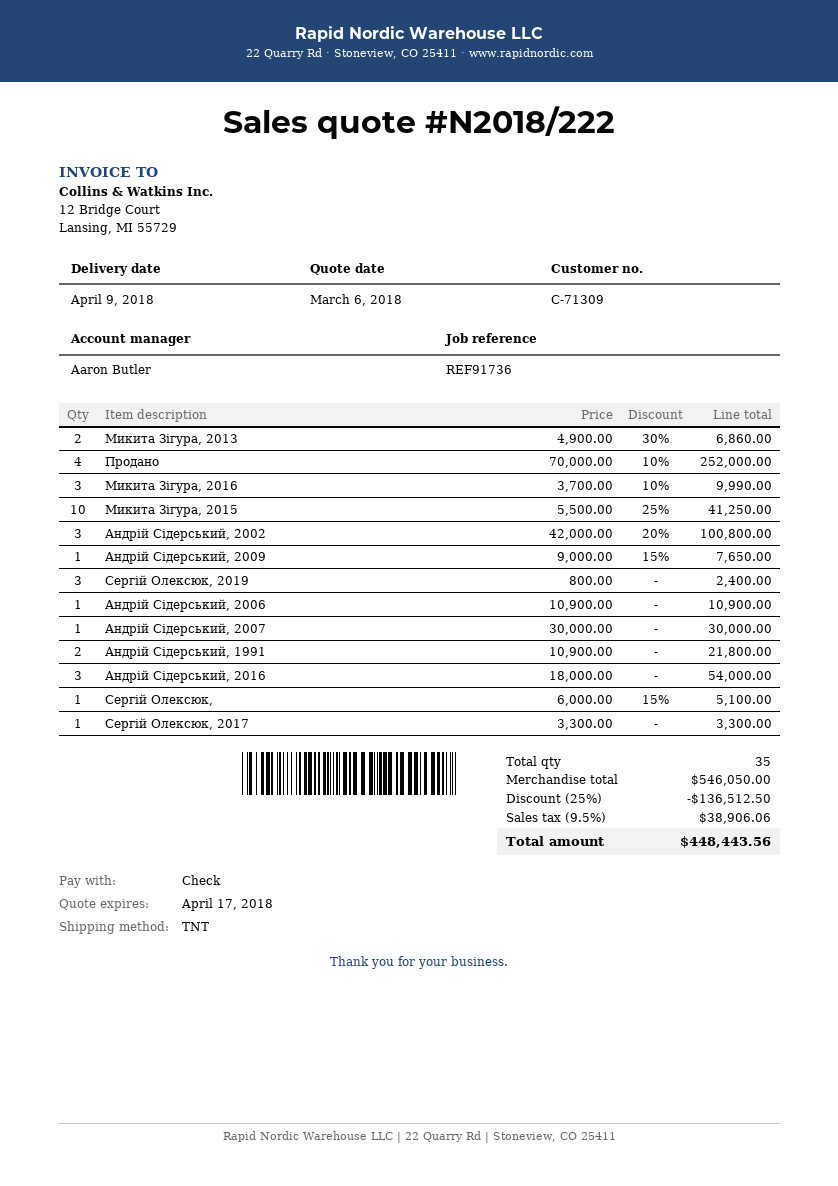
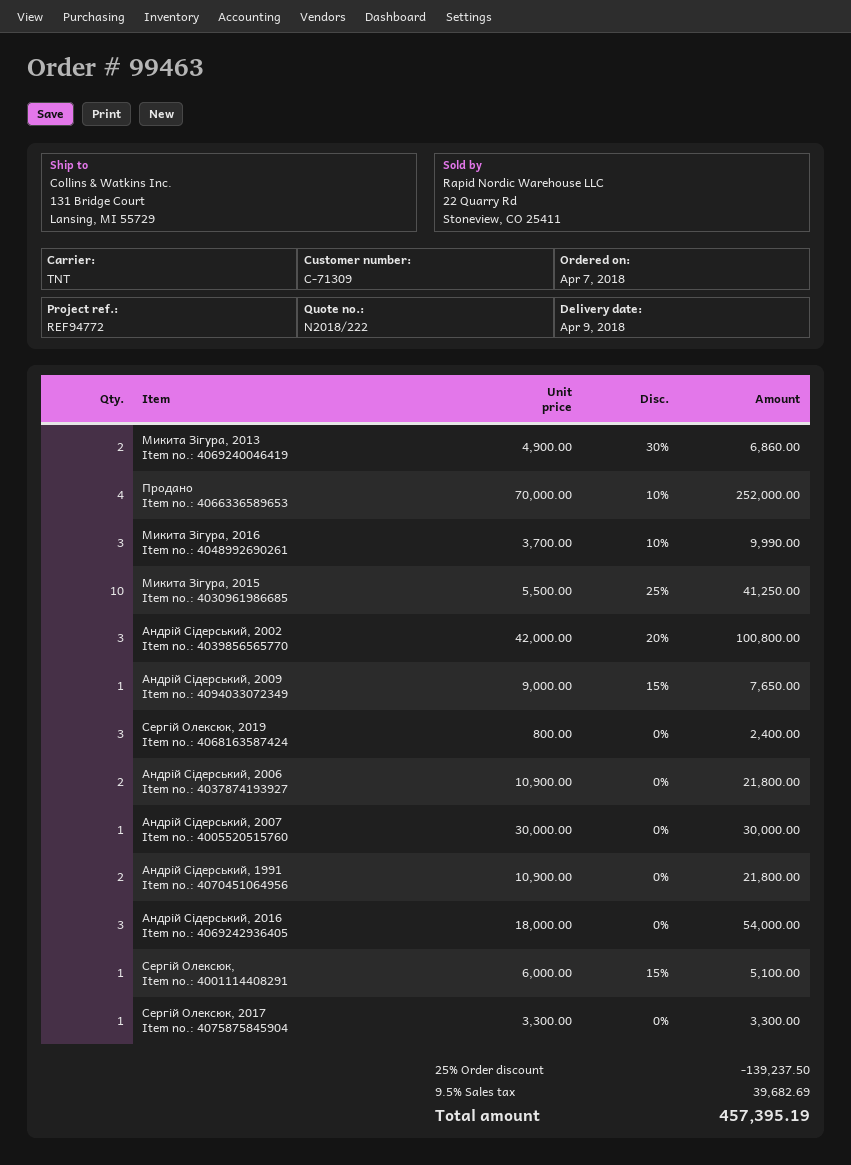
reference: REF91736 -> REF94772
Андрій Сідерський, 2006: 1 x 10900.00 = 10900.00 -> 2 x 10900.00 = 21800.00
discount: 25% = 136512.50 -> 25% = 139237.50
tax: 9.5% = 38906.06 -> 9.5% = 39682.69
total: 448443.56 -> 457395.19

